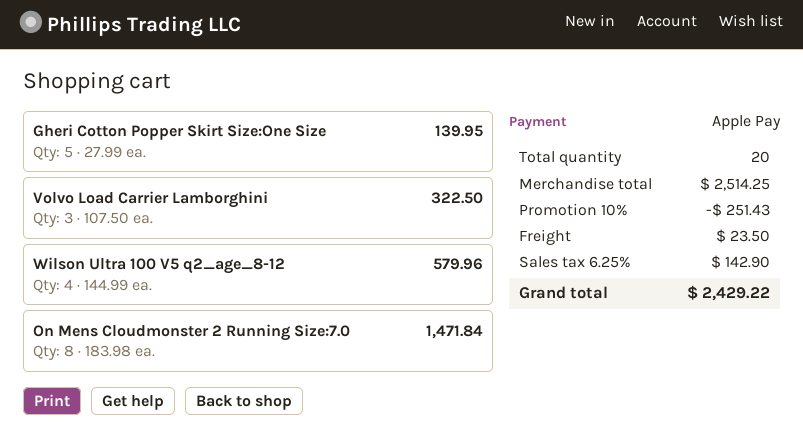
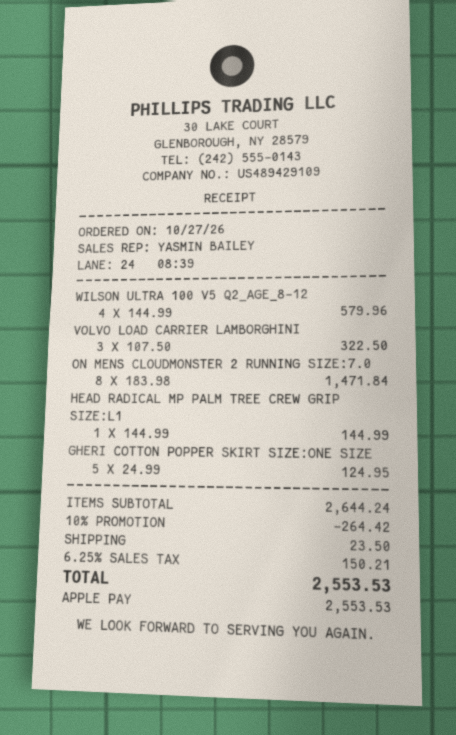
Gheri Cotton Popper Skirt Size:One Size: 5 x 27.99 = 139.95 -> 5 x 24.99 = 124.95
HEAD RADICAL MP PALM TREE CREW GRIP SIZE:L1: none -> 1 x 144.99 = 144.99
subtotal: 2514.25 -> 2644.24
discount: 10% = 251.43 -> 10% = 264.42
tax: 6.25% = 142.90 -> 6.25% = 150.21
total: 2429.22 -> 2553.53

